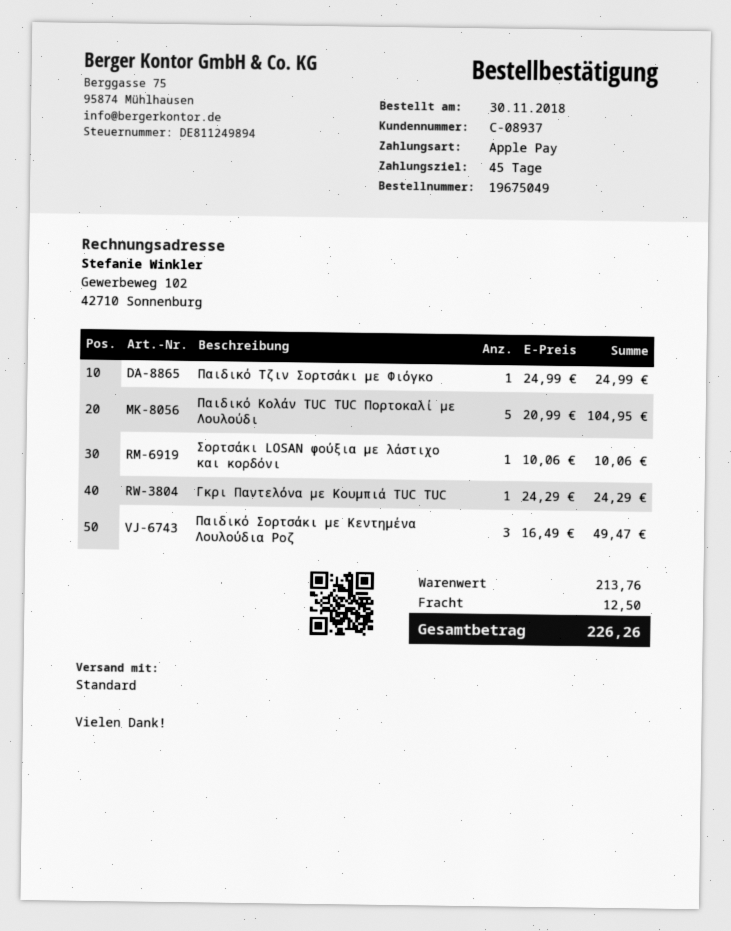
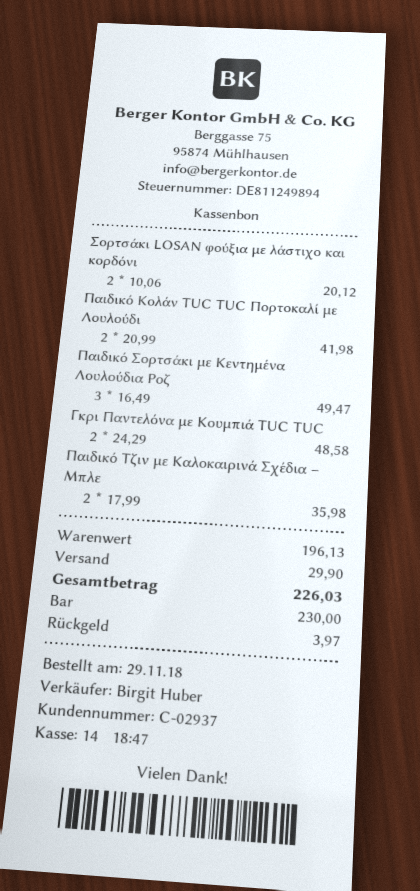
order date: 2018-11-30 -> 2018-11-29
customer number: C-08937 -> C-02937
payment method: Apple Pay -> cash
Παιδικό Τζιν Σορτσάκι με Φιόγκο: 1 x 24.99 = 24.99 -> none
Παιδικό Κολάν TUC TUC Πορτοκαλί με Λουλούδι: 5 x 20.99 = 104.95 -> 2 x 20.99 = 41.98
Σορτσάκι LOSAN φούξια με λάστιχο και κορδόνι: 1 x 10.06 = 10.06 -> 2 x 10.06 = 20.12
Γκρι Παντελόνα με Κουμπιά TUC TUC: 1 x 24.29 = 24.29 -> 2 x 24.29 = 48.58
Παιδικό Τζιν με Καλοκαιρινά Σχέδια – Μπλε: none -> 2 x 17.99 = 35.98
subtotal: 213.76 -> 196.13
shipping: 12.50 -> 29.90
total: 226.26 -> 226.03

